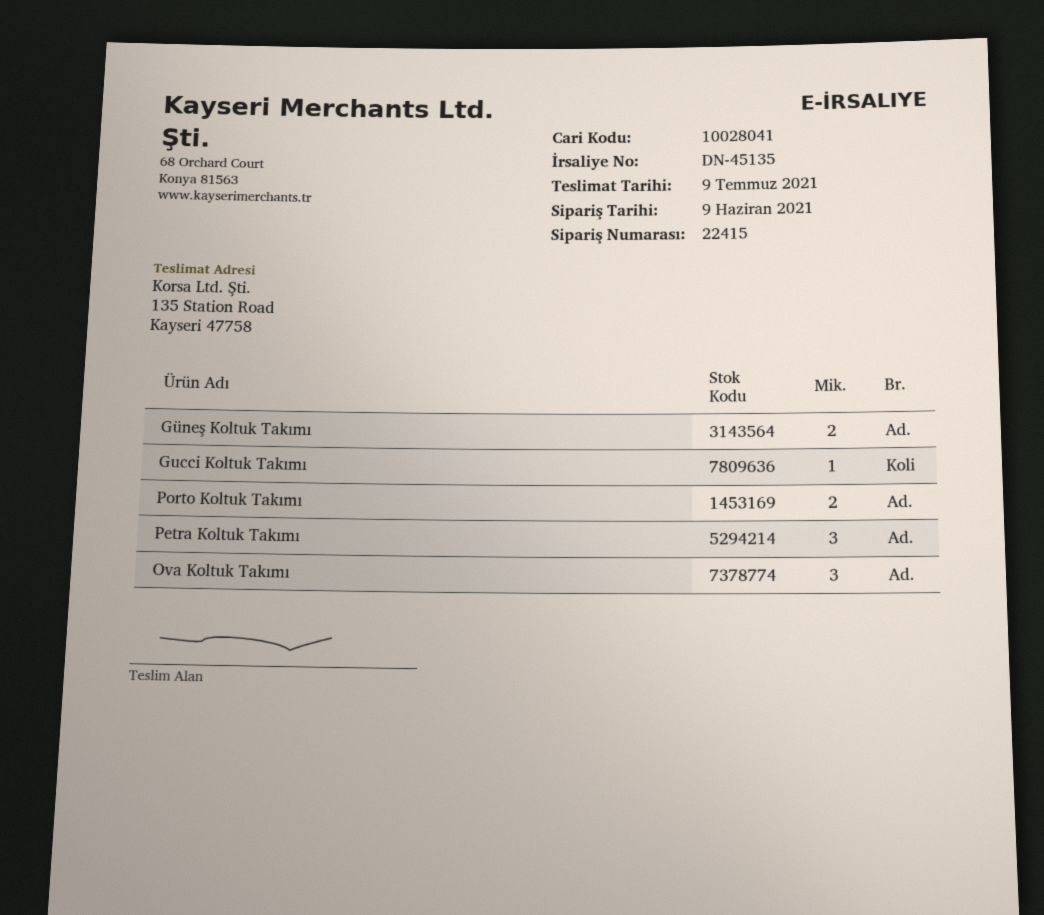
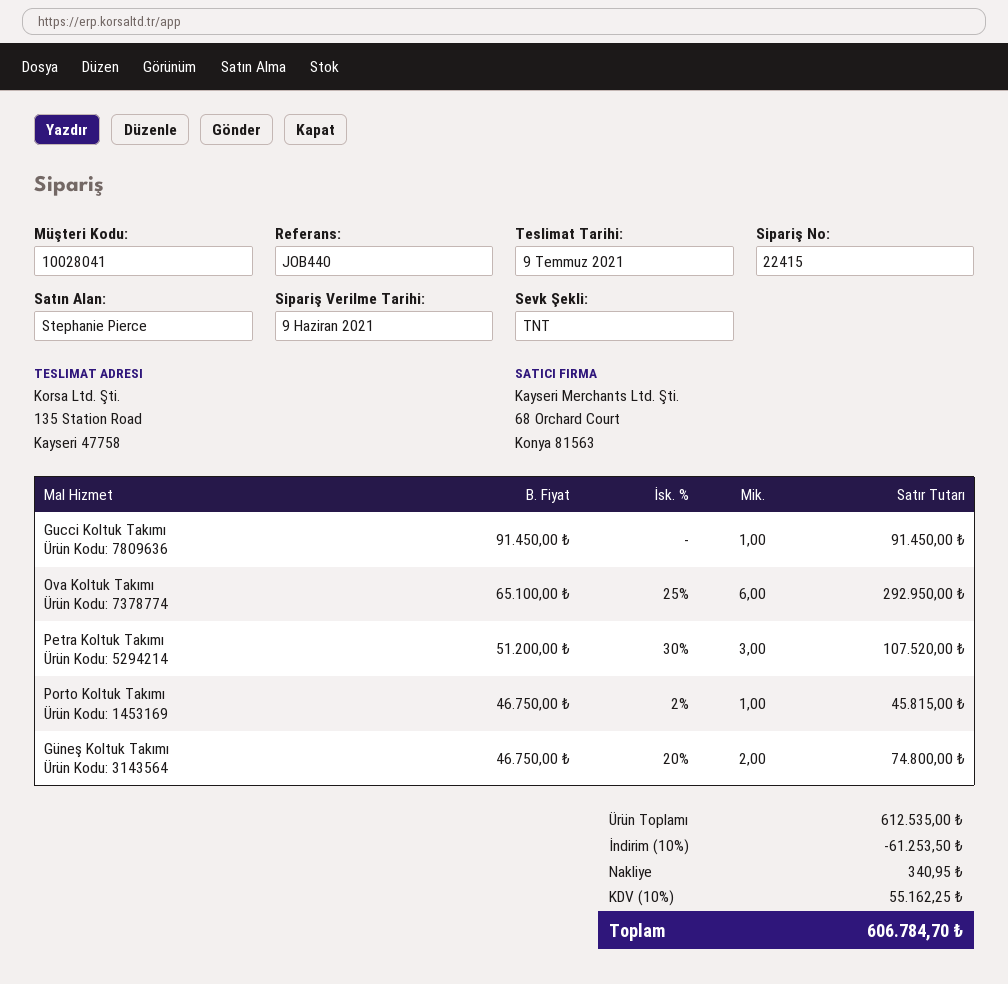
Porto Koltuk Takımı: 2 -> 1
Ova Koltuk Takımı: 3 -> 6

